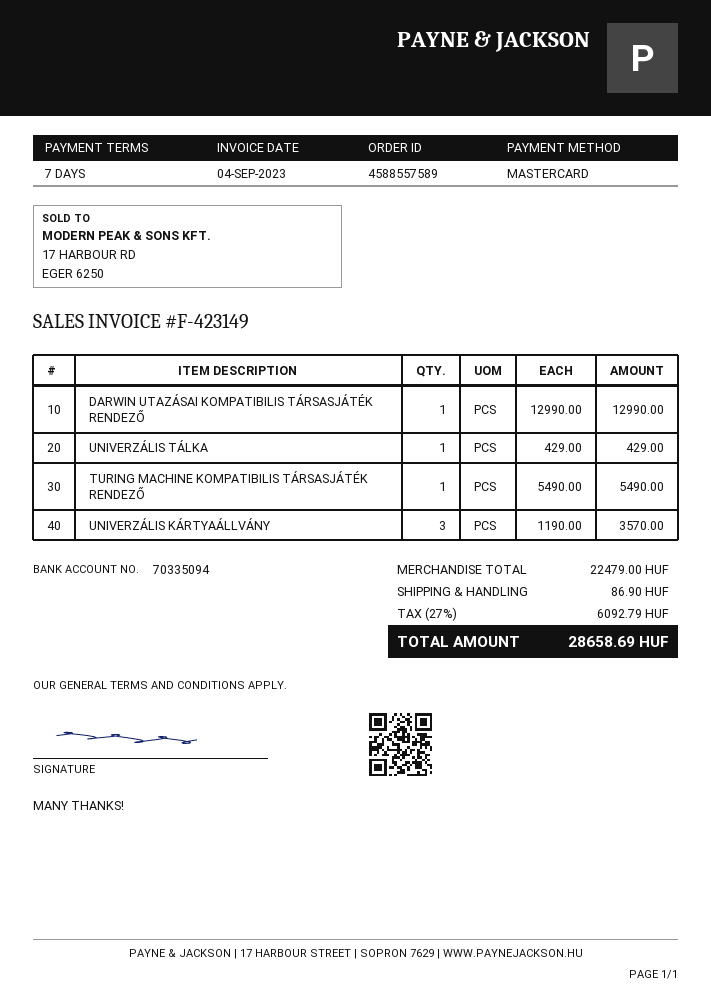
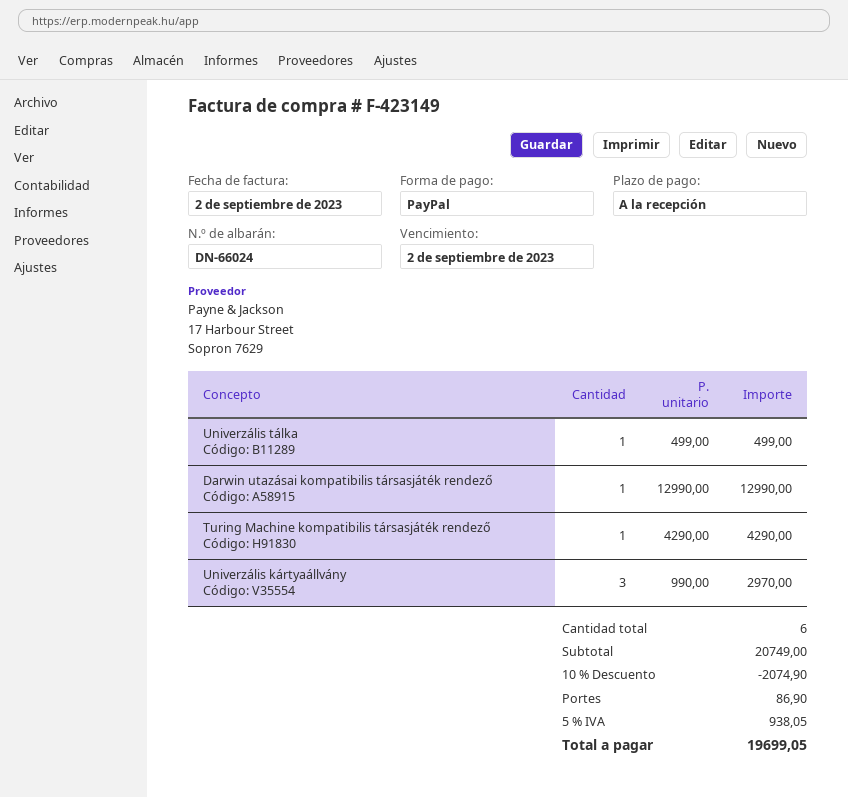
invoice date: 2023-09-04 -> 2023-09-02
payment terms: 7 days -> on receipt
payment method: Mastercard -> PayPal
UNIVERZÁLIS TÁLKA: 1 x 429.00 = 429.00 -> 1 x 499.00 = 499.00
TURING MACHINE KOMPATIBILIS TÁRSASJÁTÉK RENDEZŐ: 1 x 5490.00 = 5490.00 -> 1 x 4290.00 = 4290.00
UNIVERZÁLIS KÁRTYAÁLLVÁNY: 3 x 1190.00 = 3570.00 -> 3 x 990.00 = 2970.00
subtotal: 22479.00 -> 20749.00
discount: none -> 10% = 2074.90
tax: 27% = 6092.79 -> 5% = 938.05
total: 28658.69 -> 19699.05

